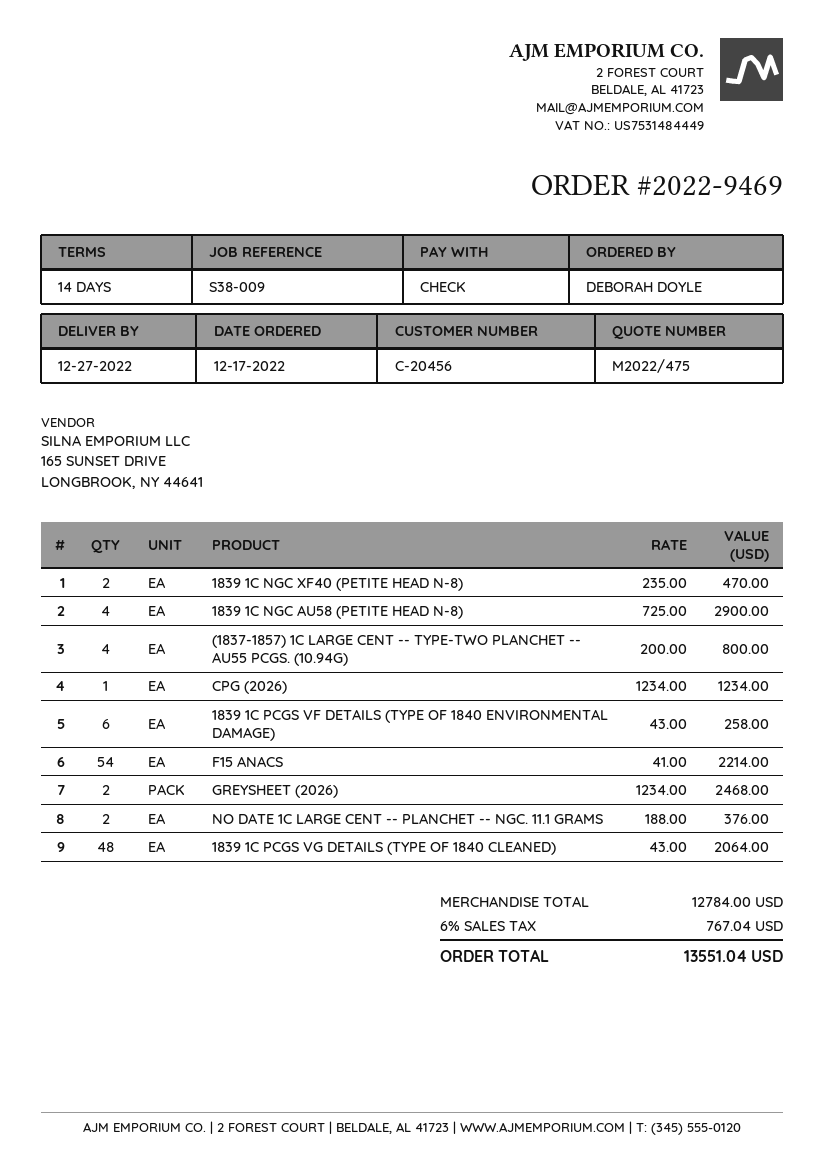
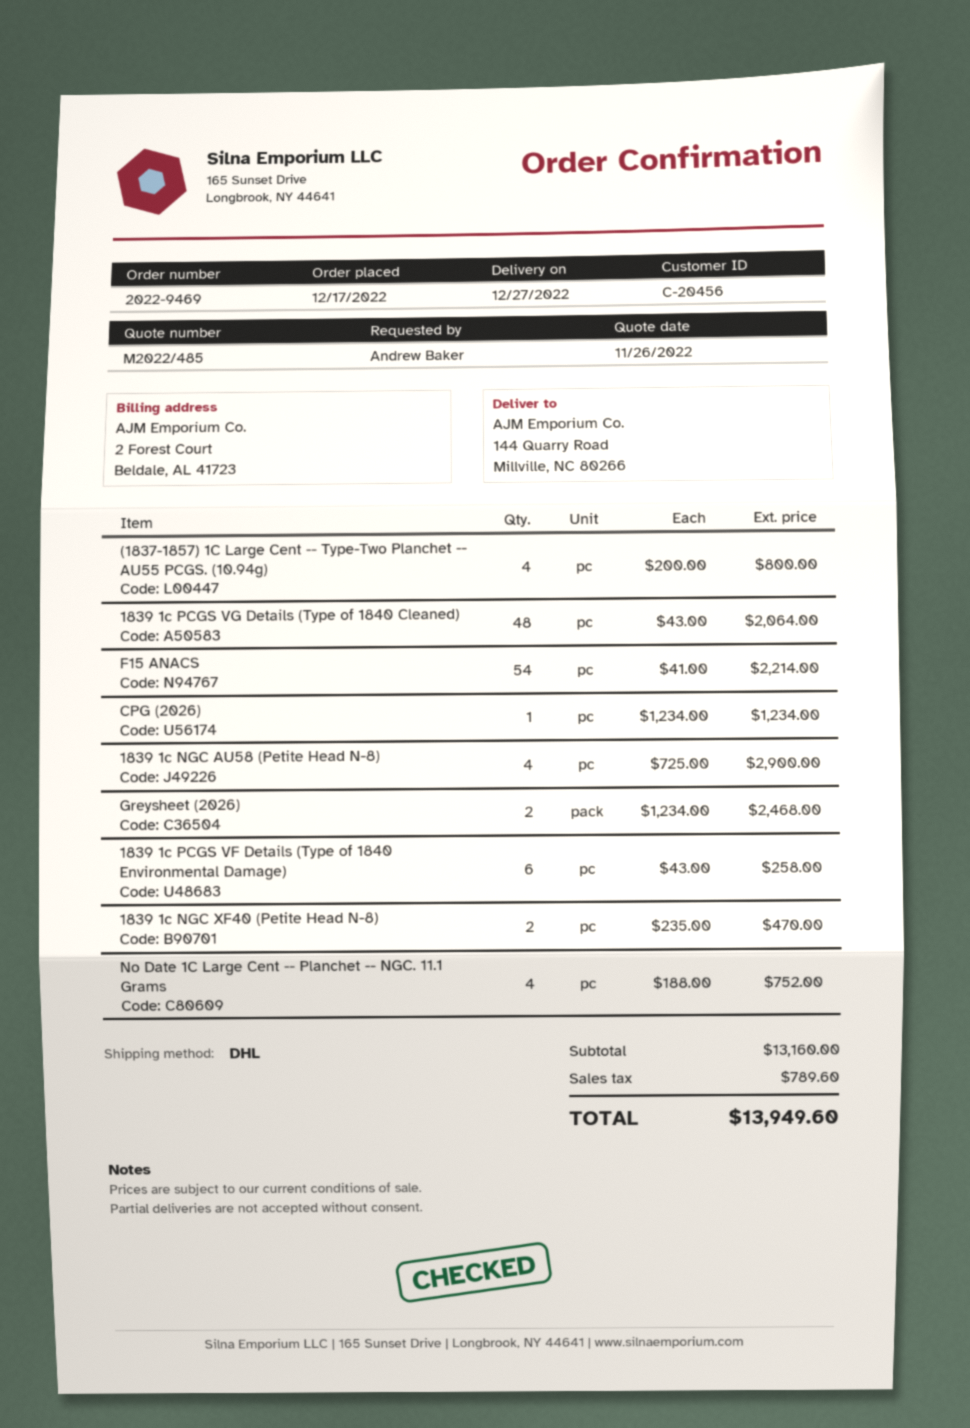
quote number: M2022/475 -> M2022/485
ordered by: DEBORAH DOYLE -> Andrew Baker
NO DATE 1C LARGE CENT -- PLANCHET -- NGC. 11.1 GRAMS: 2 x 188.00 = 376.00 -> 4 x 188.00 = 752.00
subtotal: 12784.00 -> 13160.00
tax: 767.04 -> 789.60
total: 13551.04 -> 13949.60

